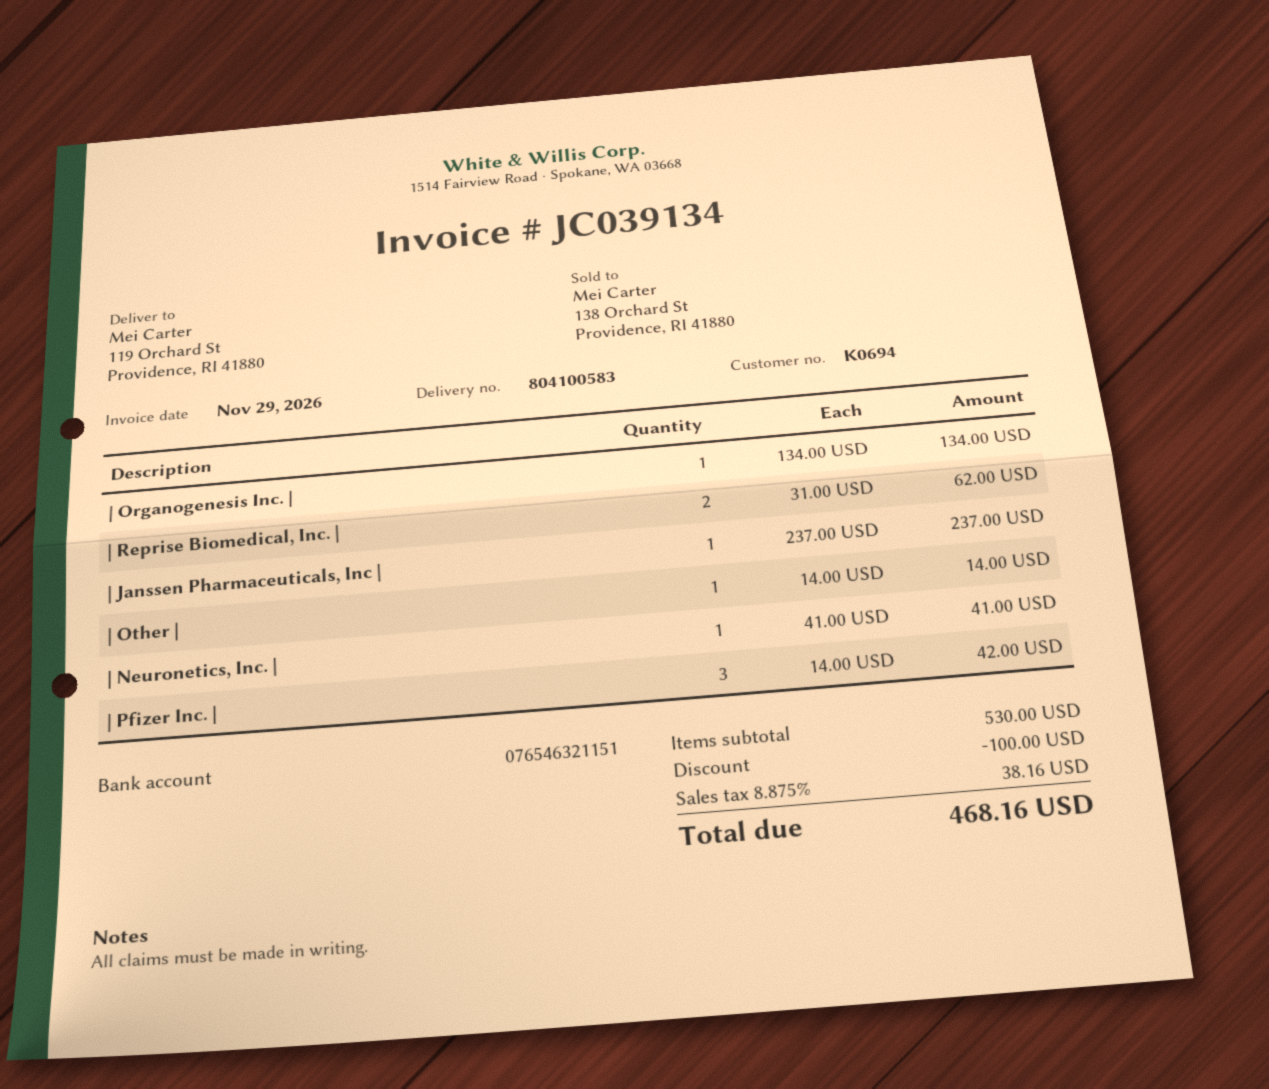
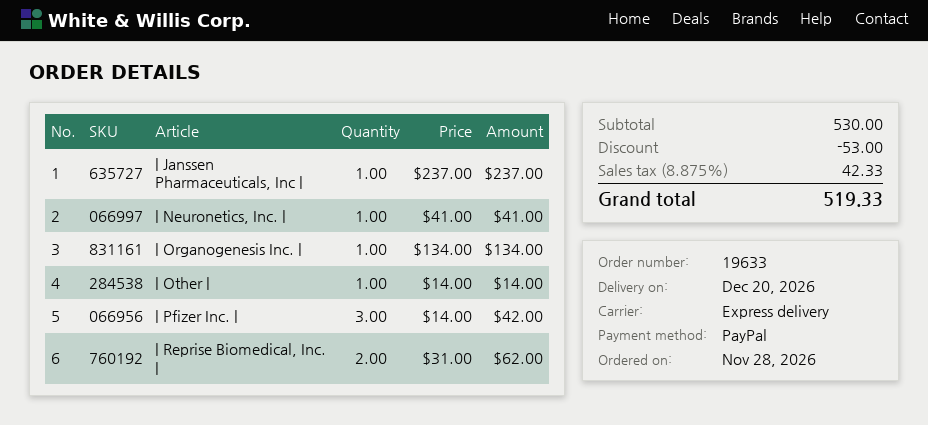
discount: 100.00 -> 53.00
tax: 8.875% = 38.16 -> 8.875% = 42.33
total: 468.16 -> 519.33

